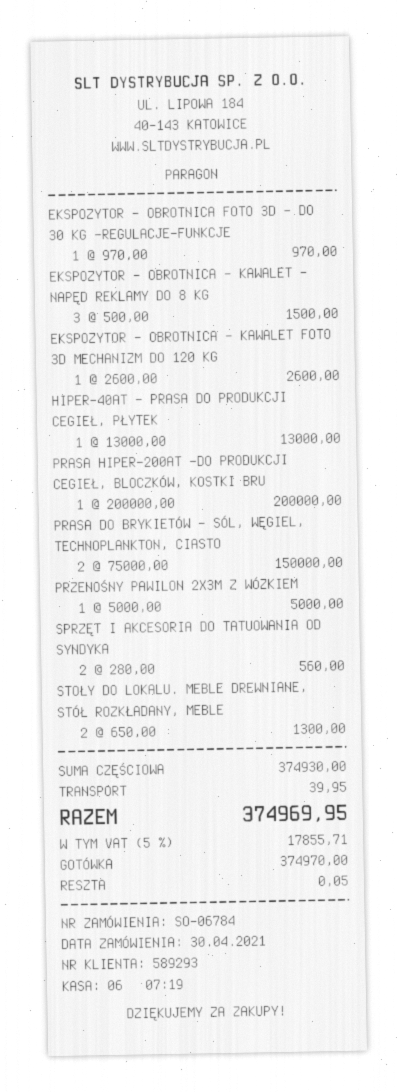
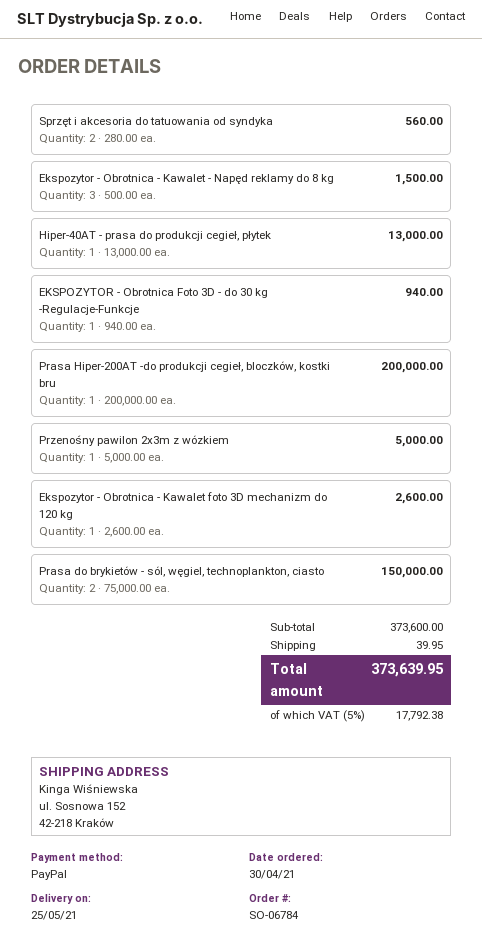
payment method: cash -> PayPal
EKSPOZYTOR - OBROTNICA FOTO 3D - DO 30 KG -REGULACJE-FUNKCJE: 1 x 970.00 = 970.00 -> 1 x 940.00 = 940.00
STOŁY DO LOKALU. MEBLE DREWNIANE, STÓŁ ROZKŁADANY, MEBLE: 2 x 650.00 = 1300.00 -> none
subtotal: 374930.00 -> 373600.00
tax: 5% = 17855.71 -> 5% = 17792.38
total: 374969.95 -> 373639.95

